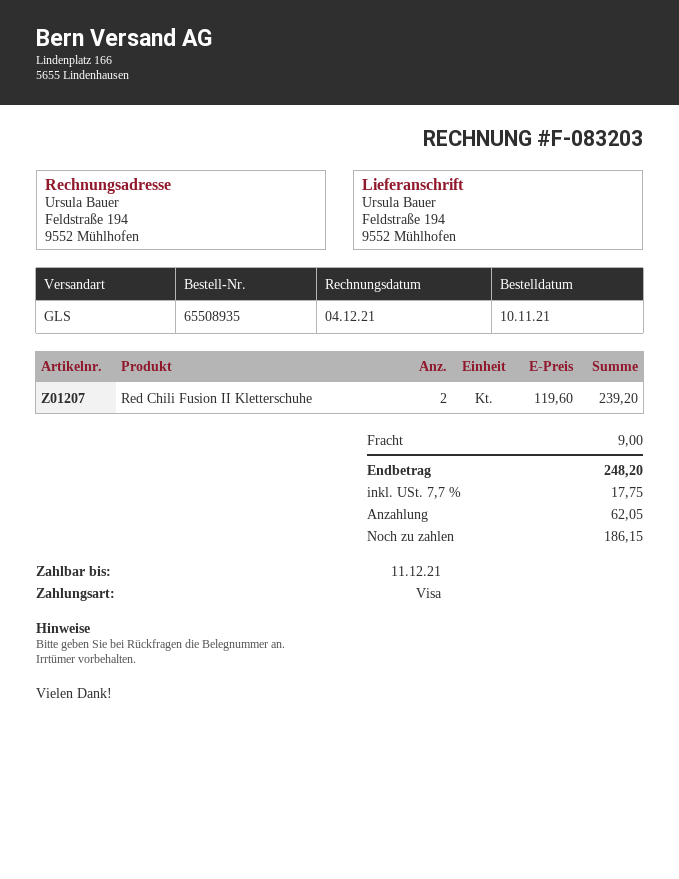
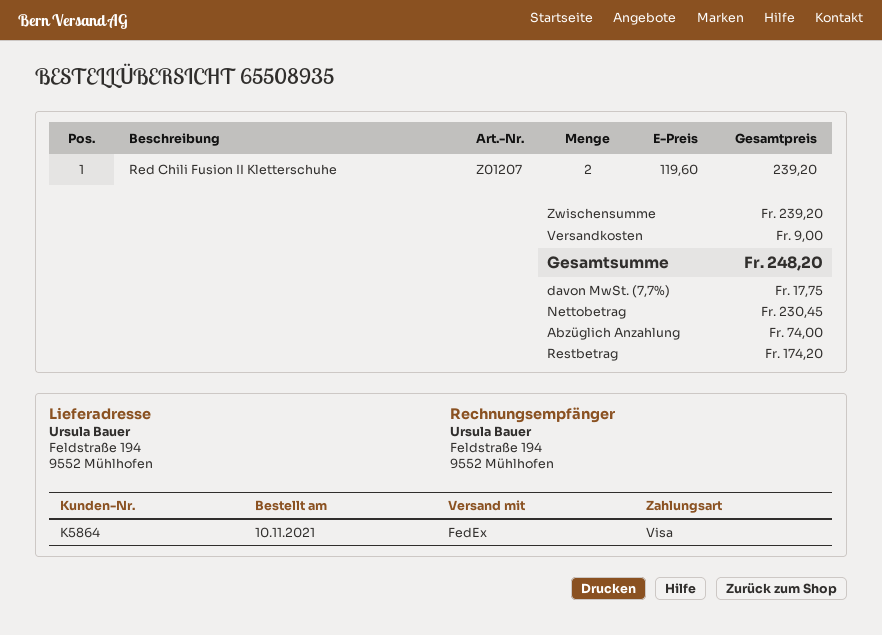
shipping method: GLS -> FedEx
deposit: 62.05 -> 74.00
balance: 186.15 -> 174.20

